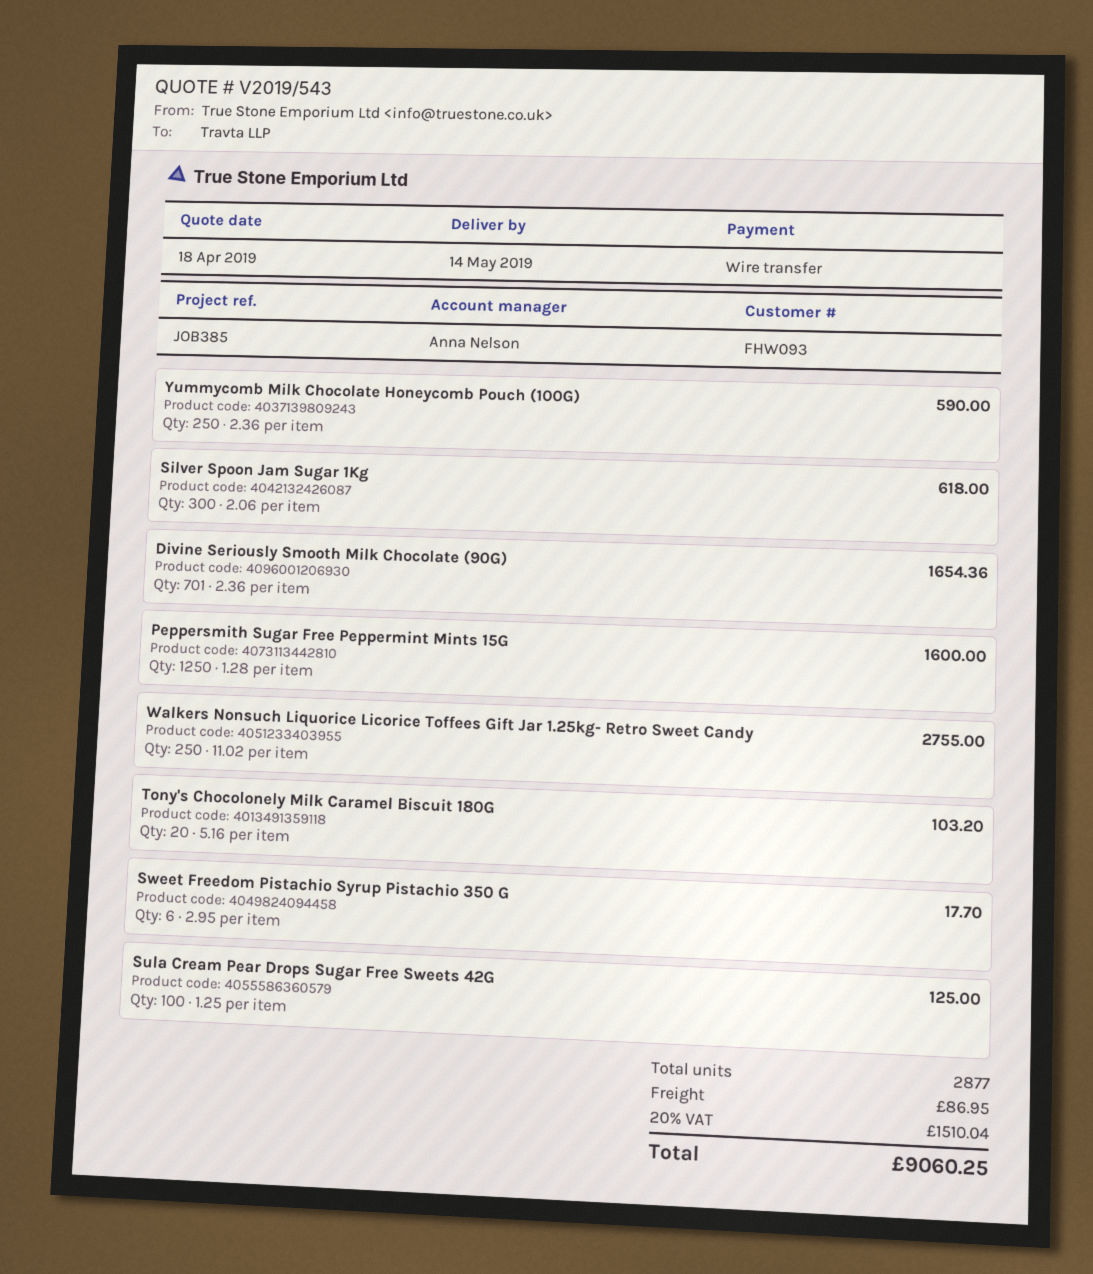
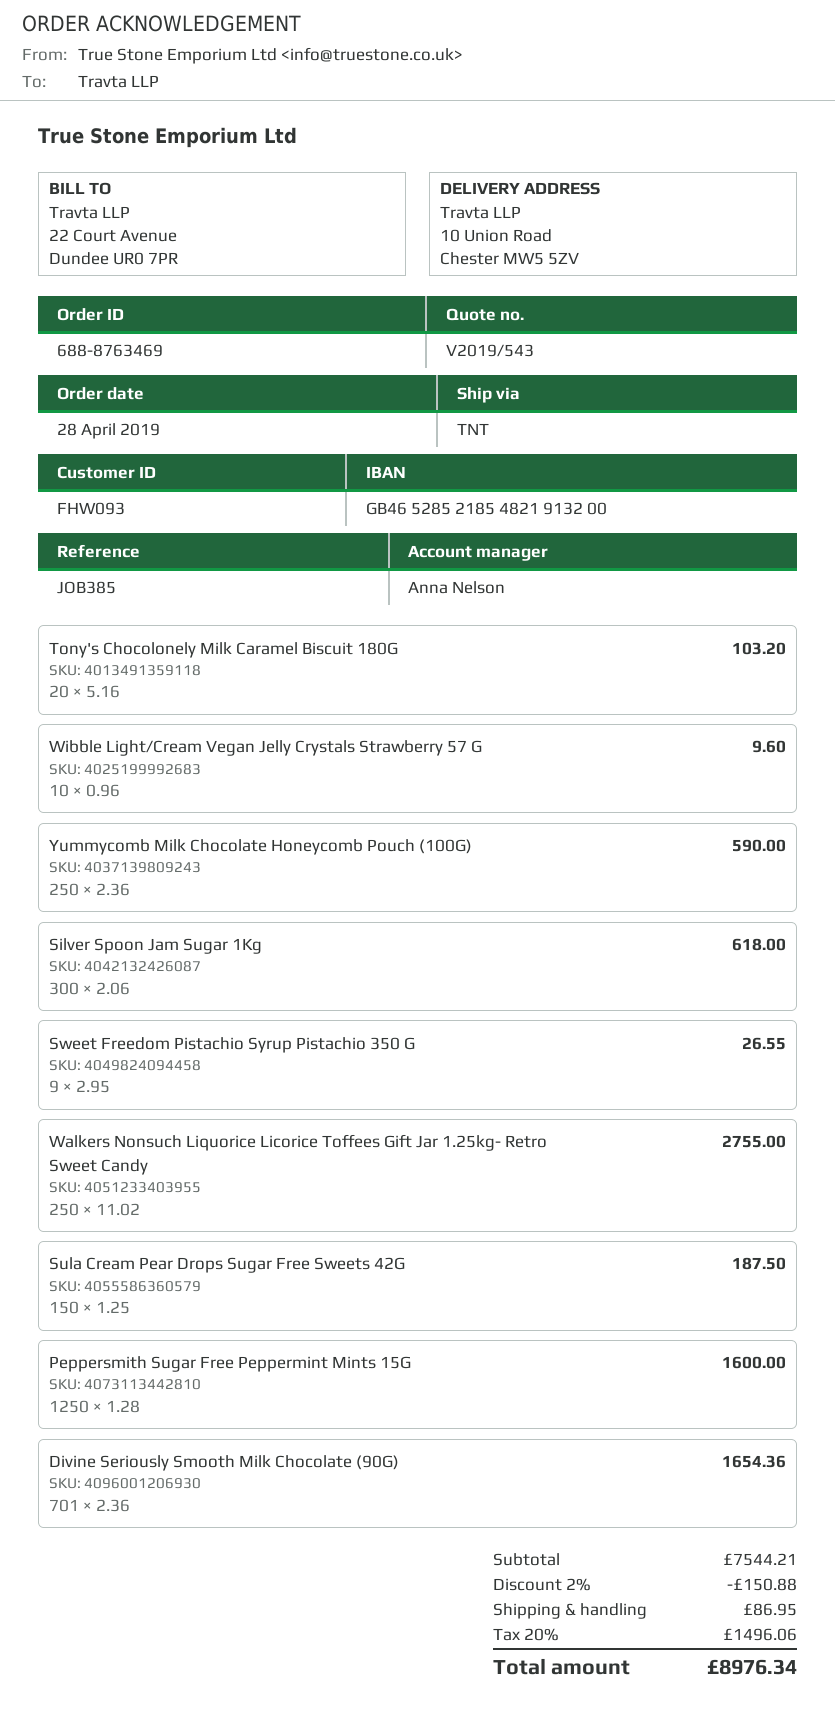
Sweet Freedom Pistachio Syrup Pistachio 350 G: 6 x 2.95 = 17.70 -> 9 x 2.95 = 26.55
Sula Cream Pear Drops Sugar Free Sweets 42G: 100 x 1.25 = 125.00 -> 150 x 1.25 = 187.50
Wibble Light/Cream Vegan Jelly Crystals Strawberry 57 G: none -> 10 x 0.96 = 9.60
discount: none -> 2% = 150.88
tax: 20% = 1510.04 -> 20% = 1496.06
total: 9060.25 -> 8976.34

